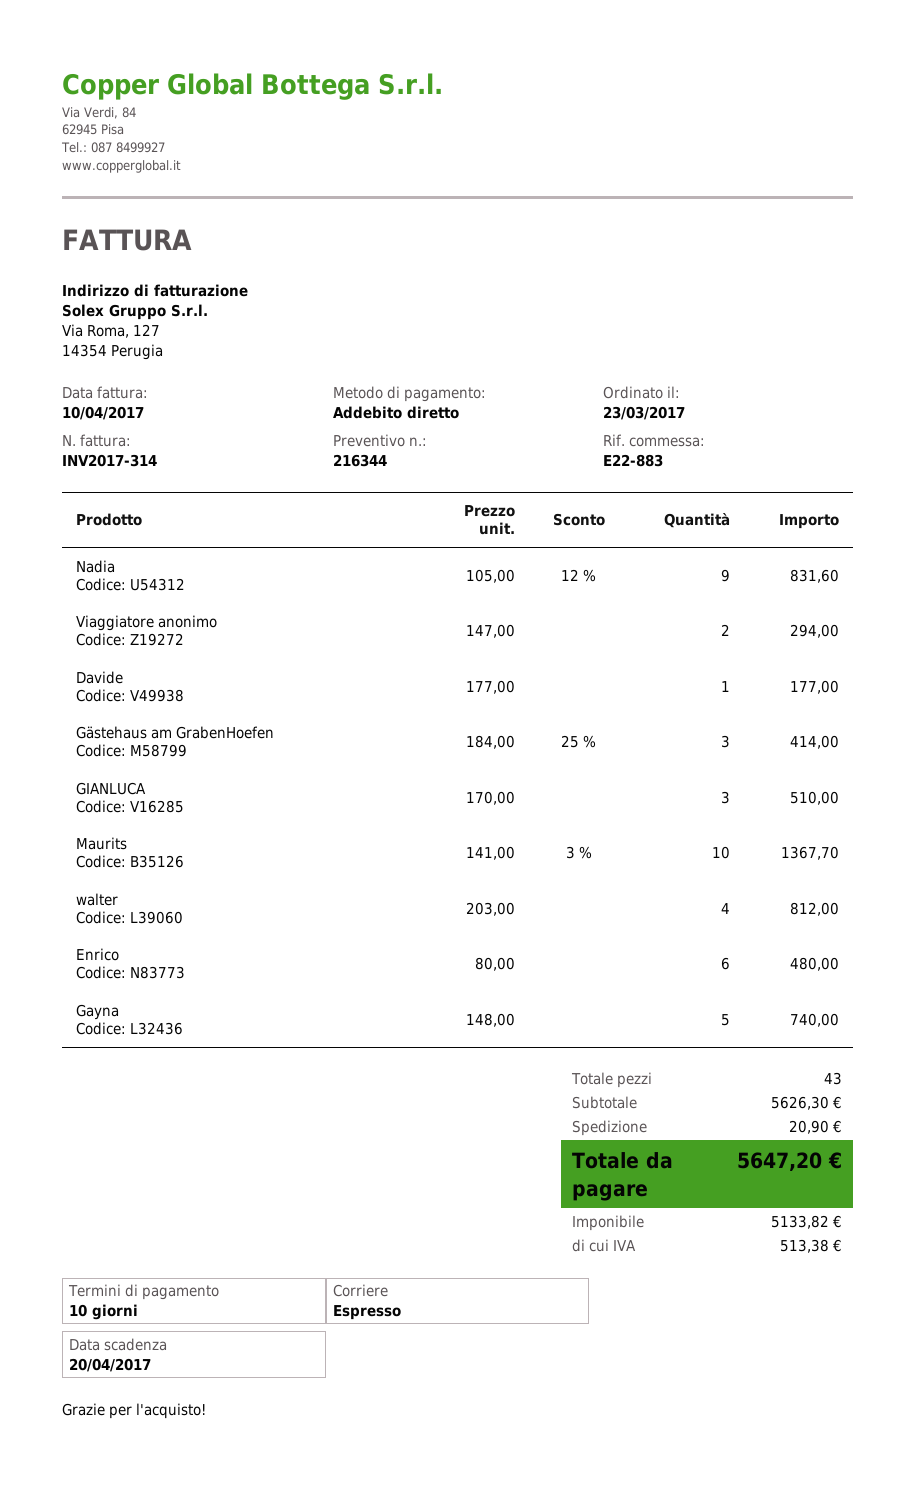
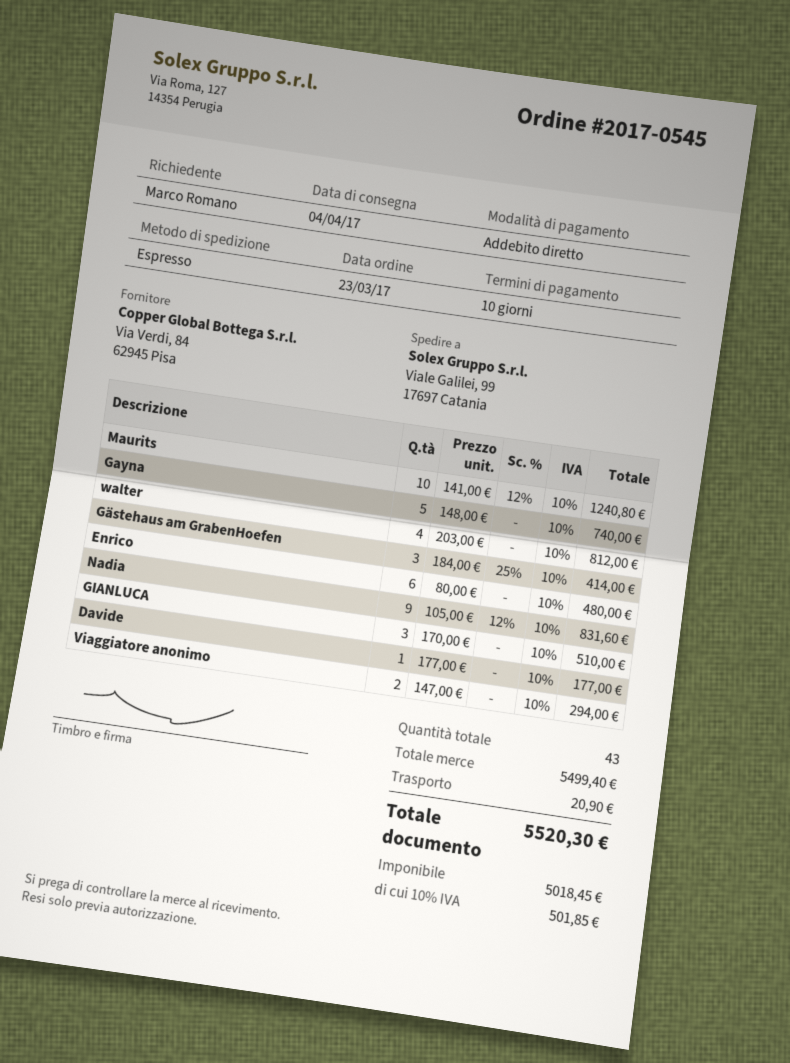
Maurits: 10 x 141.00 - 3% = 1367.70 -> 10 x 141.00 - 12% = 1240.80
subtotal: 5626.30 -> 5499.40
net: 5133.82 -> 5018.45
tax: 513.38 -> 501.85
total: 5647.20 -> 5520.30

